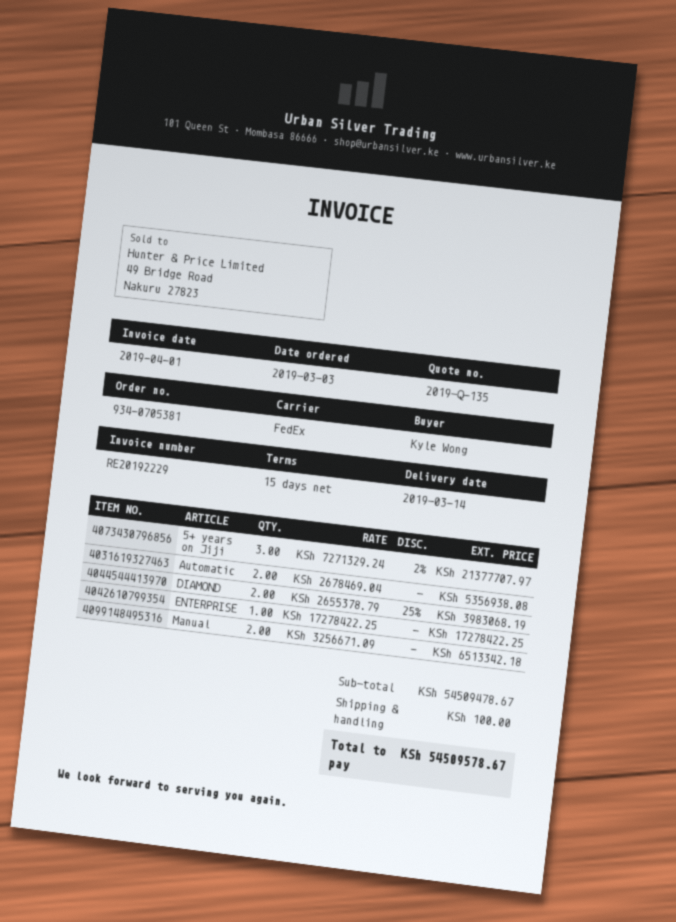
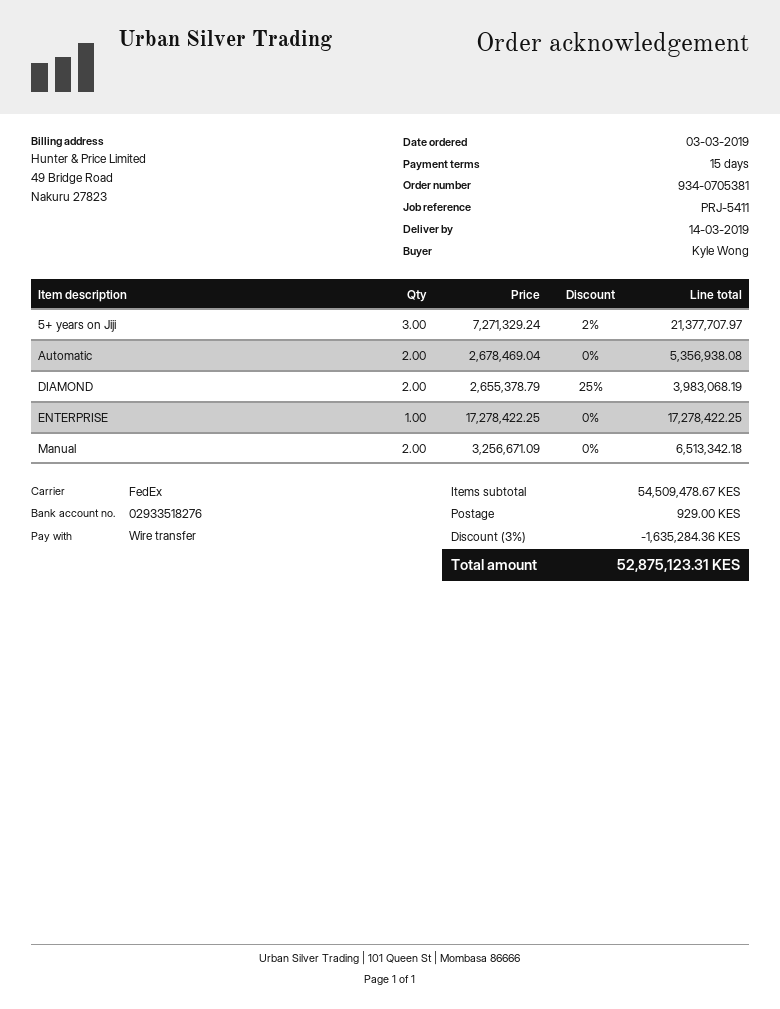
discount: none -> 3% = 1635284.36
shipping: 100.00 -> 929.00
total: 54509578.67 -> 52875123.31

